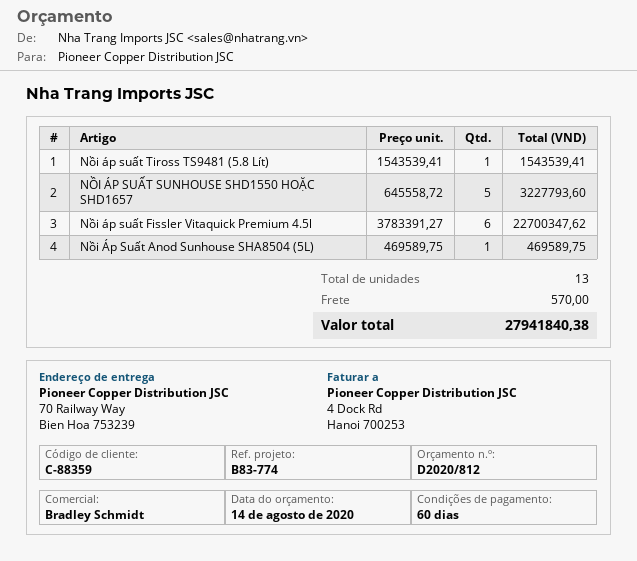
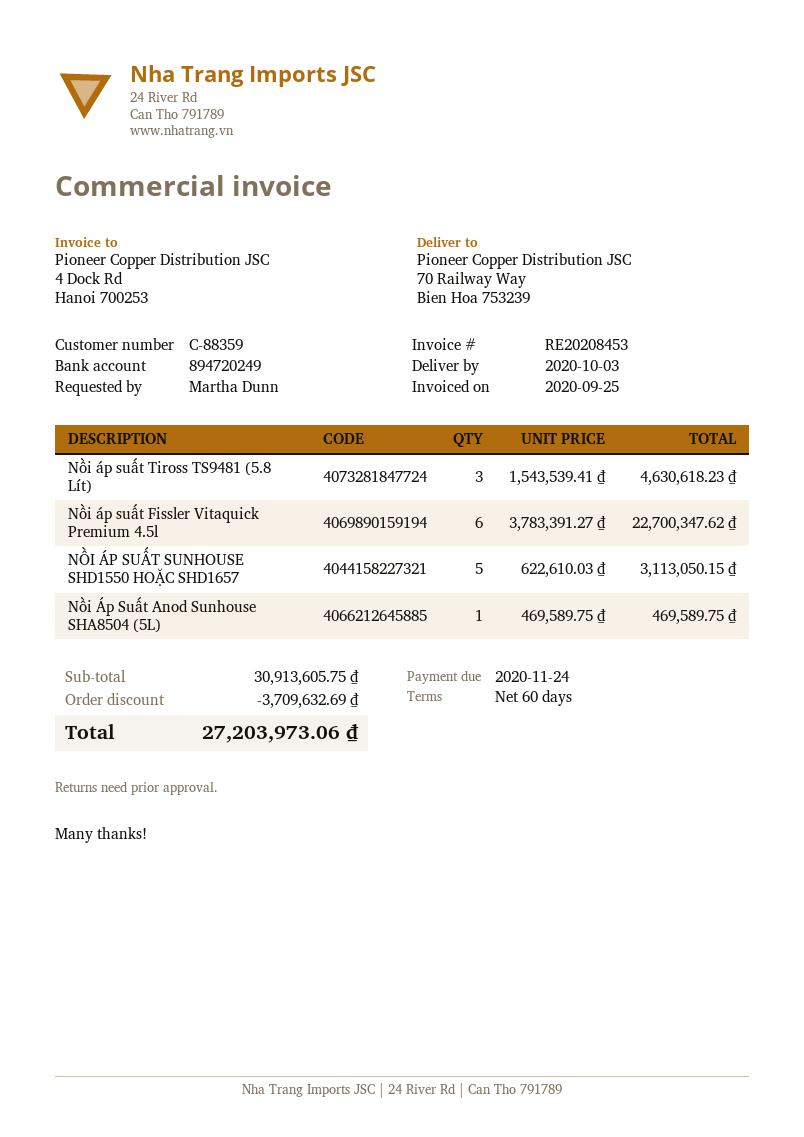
Nồi áp suất Tiross TS9481 (5.8 Lít): 1 x 1543539.41 = 1543539.41 -> 3 x 1543539.41 = 4630618.23
NỒI ÁP SUẤT SUNHOUSE SHD1550 HOẶC SHD1657: 5 x 645558.72 = 3227793.60 -> 5 x 622610.03 = 3113050.15
discount: none -> 3709632.69
shipping: 570.00 -> none
total: 27941840.38 -> 27203973.06

